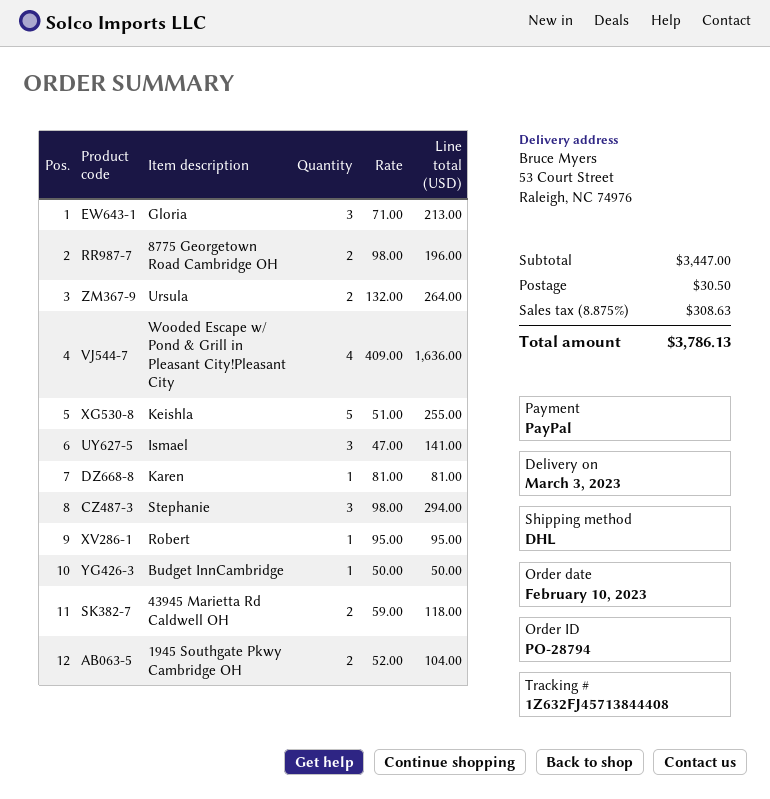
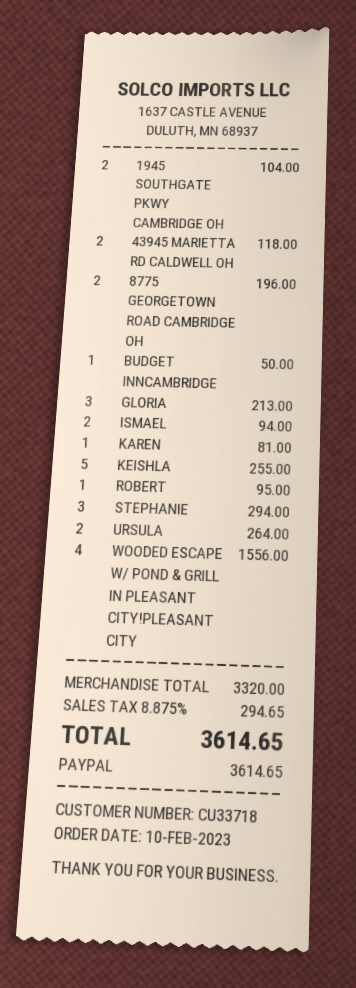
Wooded Escape w/ Pond & Grill in Pleasant City!Pleasant City: 4 for 1636.00 -> 4 for 1556.00
Ismael: 3 for 141.00 -> 2 for 94.00
subtotal: 3447.00 -> 3320.00
shipping: 30.50 -> none
tax: 8.875% = 308.63 -> 8.875% = 294.65
total: 3786.13 -> 3614.65

